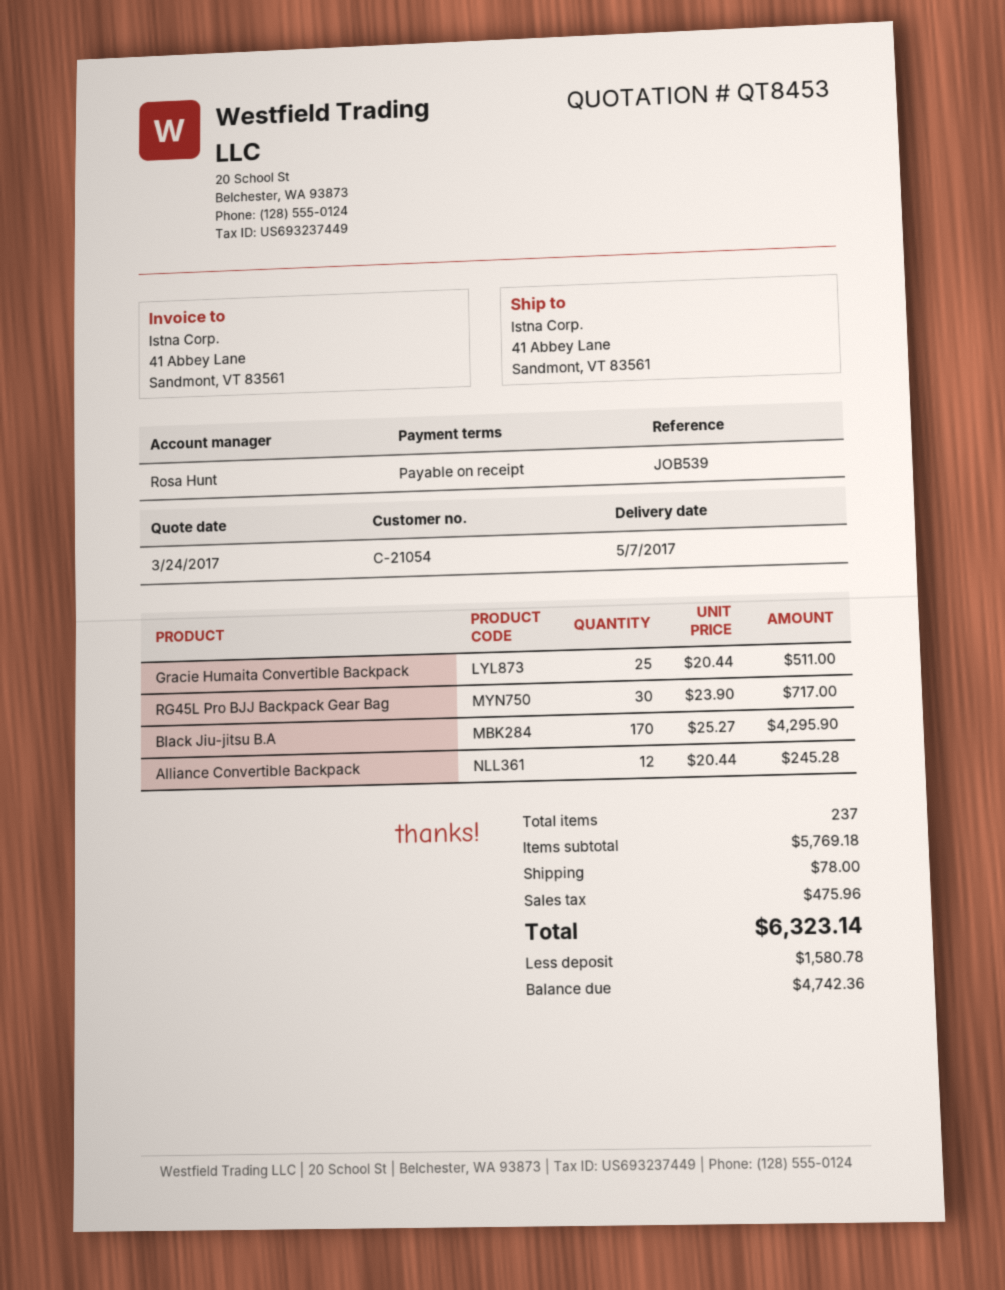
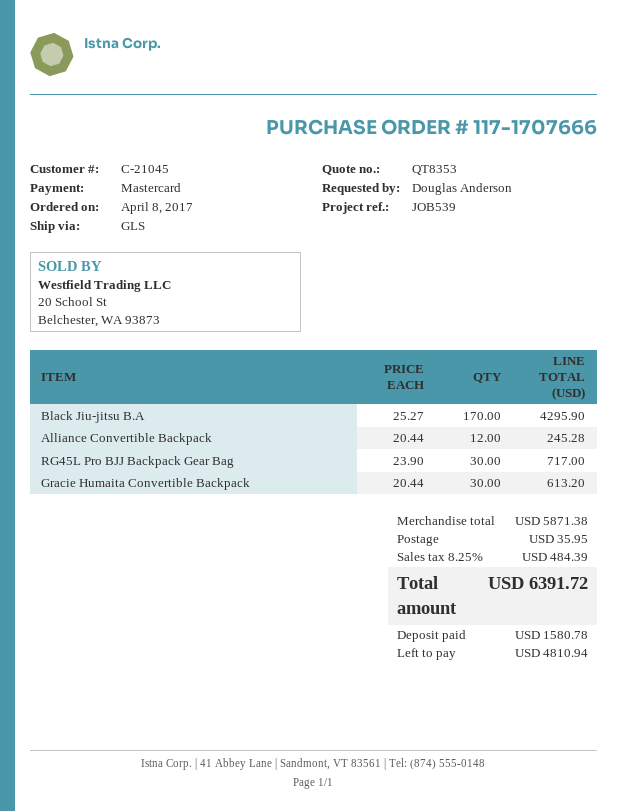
quote number: QT8453 -> QT8353
customer number: C-21054 -> C-21045
Gracie Humaita Convertible Backpack: 25 x 20.44 = 511.00 -> 30 x 20.44 = 613.20
subtotal: 5769.18 -> 5871.38
shipping: 78.00 -> 35.95
tax: 475.96 -> 484.39
total: 6323.14 -> 6391.72
balance: 4742.36 -> 4810.94

